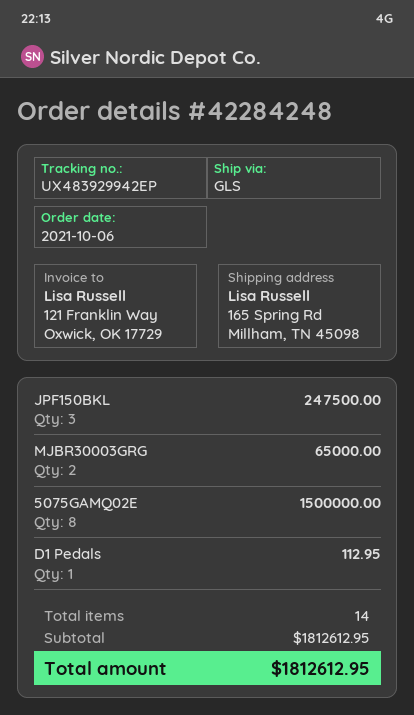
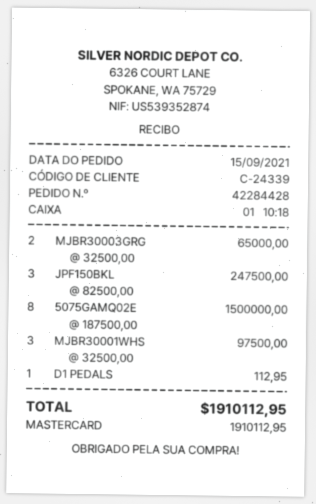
order number: 42284248 -> 42284428
order date: 2021-10-06 -> 2021-09-15
MJBR30001WHS: none -> 3 for 97500.00
total: 1812612.95 -> 1910112.95

